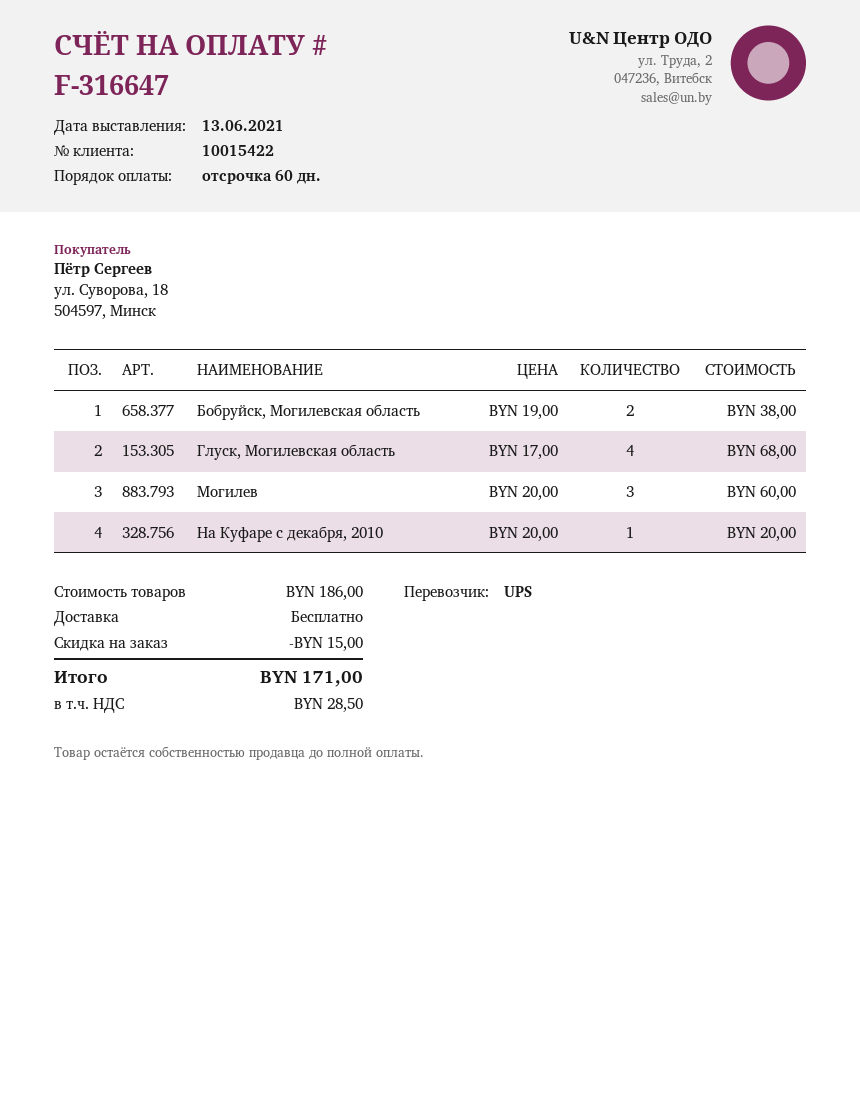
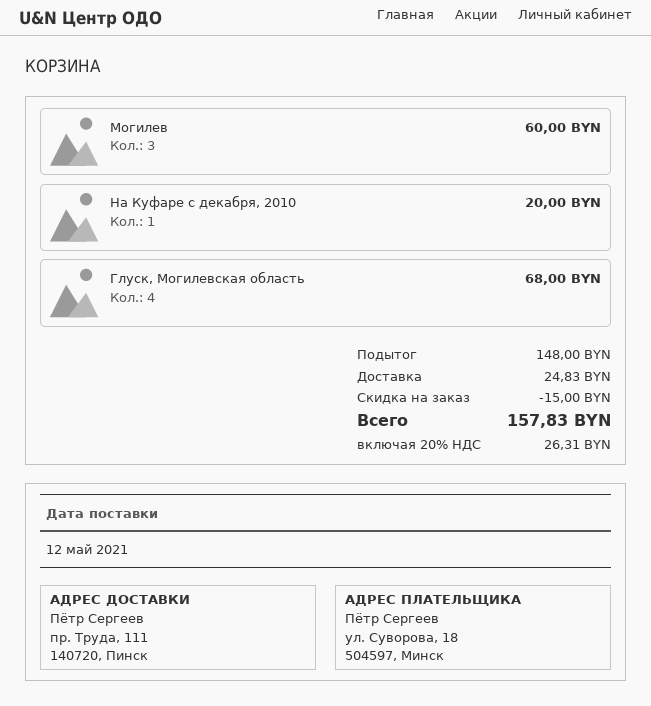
Бобруйск, Могилевская область: 2 for 38.00 -> none
subtotal: 186.00 -> 148.00
shipping: 0.00 -> 24.83
tax: 28.50 -> 26.31
total: 171.00 -> 157.83

